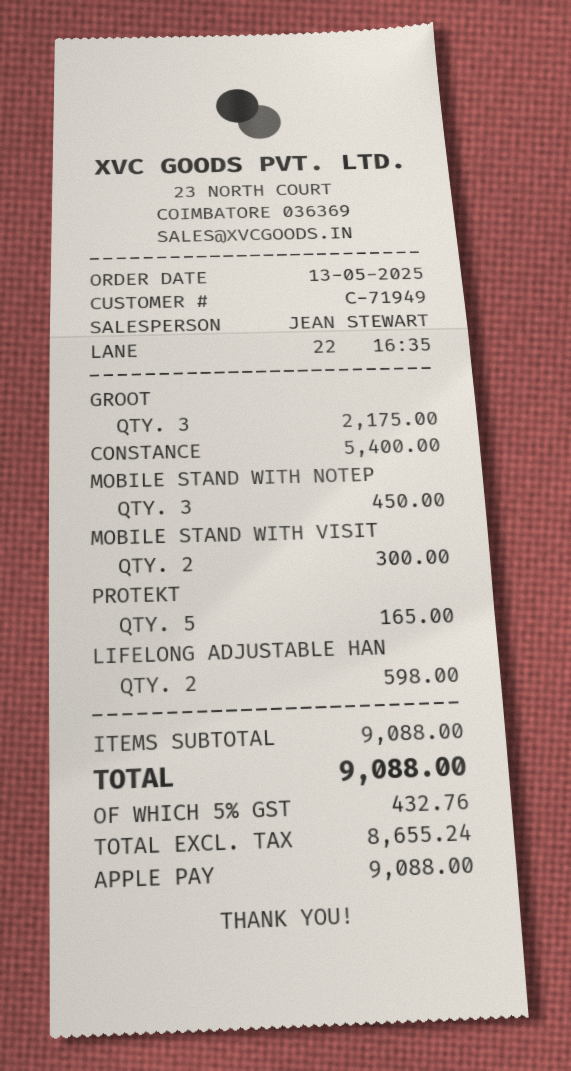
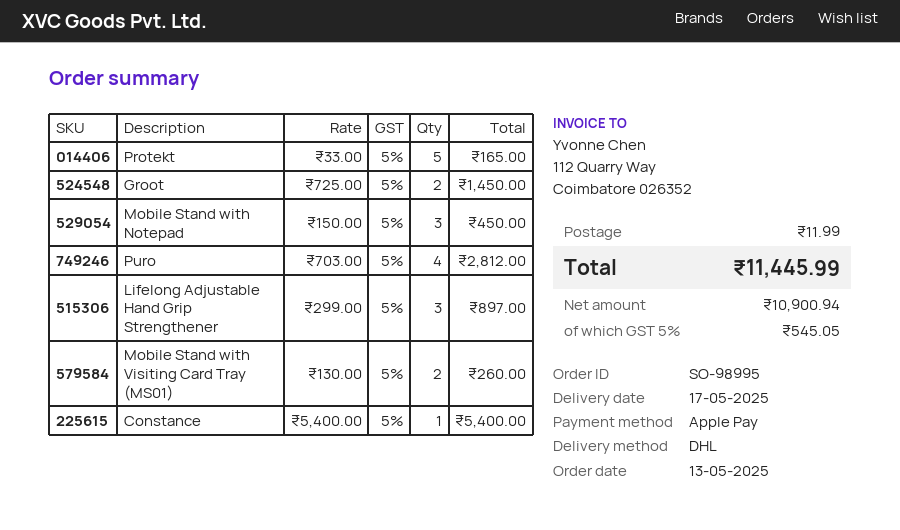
GROOT: 3 for 2175.00 -> 2 for 1450.00
MOBILE STAND WITH VISIT: 2 for 300.00 -> 2 for 260.00
LIFELONG ADJUSTABLE HAN: 2 for 598.00 -> 3 for 897.00
Puro: none -> 4 for 2812.00
shipping: none -> 11.99
net: 8655.24 -> 10900.94
tax: 5% = 432.76 -> 5% = 545.05
total: 9088.00 -> 11445.99

